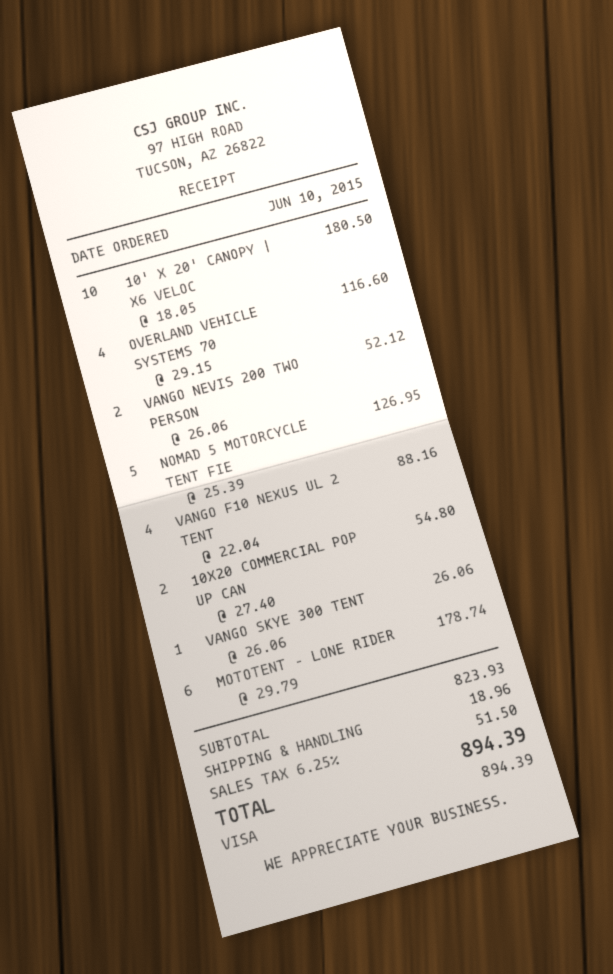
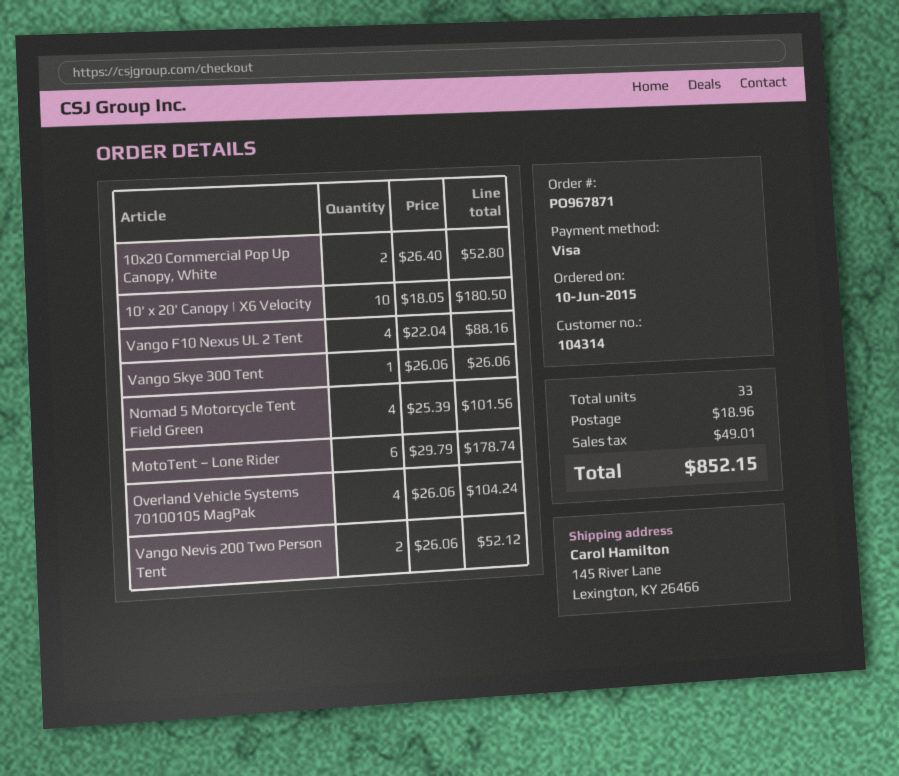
OVERLAND VEHICLE SYSTEMS 70: 4 x 29.15 = 116.60 -> 4 x 26.06 = 104.24
NOMAD 5 MOTORCYCLE TENT FIE: 5 x 25.39 = 126.95 -> 4 x 25.39 = 101.56
10X20 COMMERCIAL POP UP CAN: 2 x 27.40 = 54.80 -> 2 x 26.40 = 52.80
tax: 51.50 -> 49.01
total: 894.39 -> 852.15

